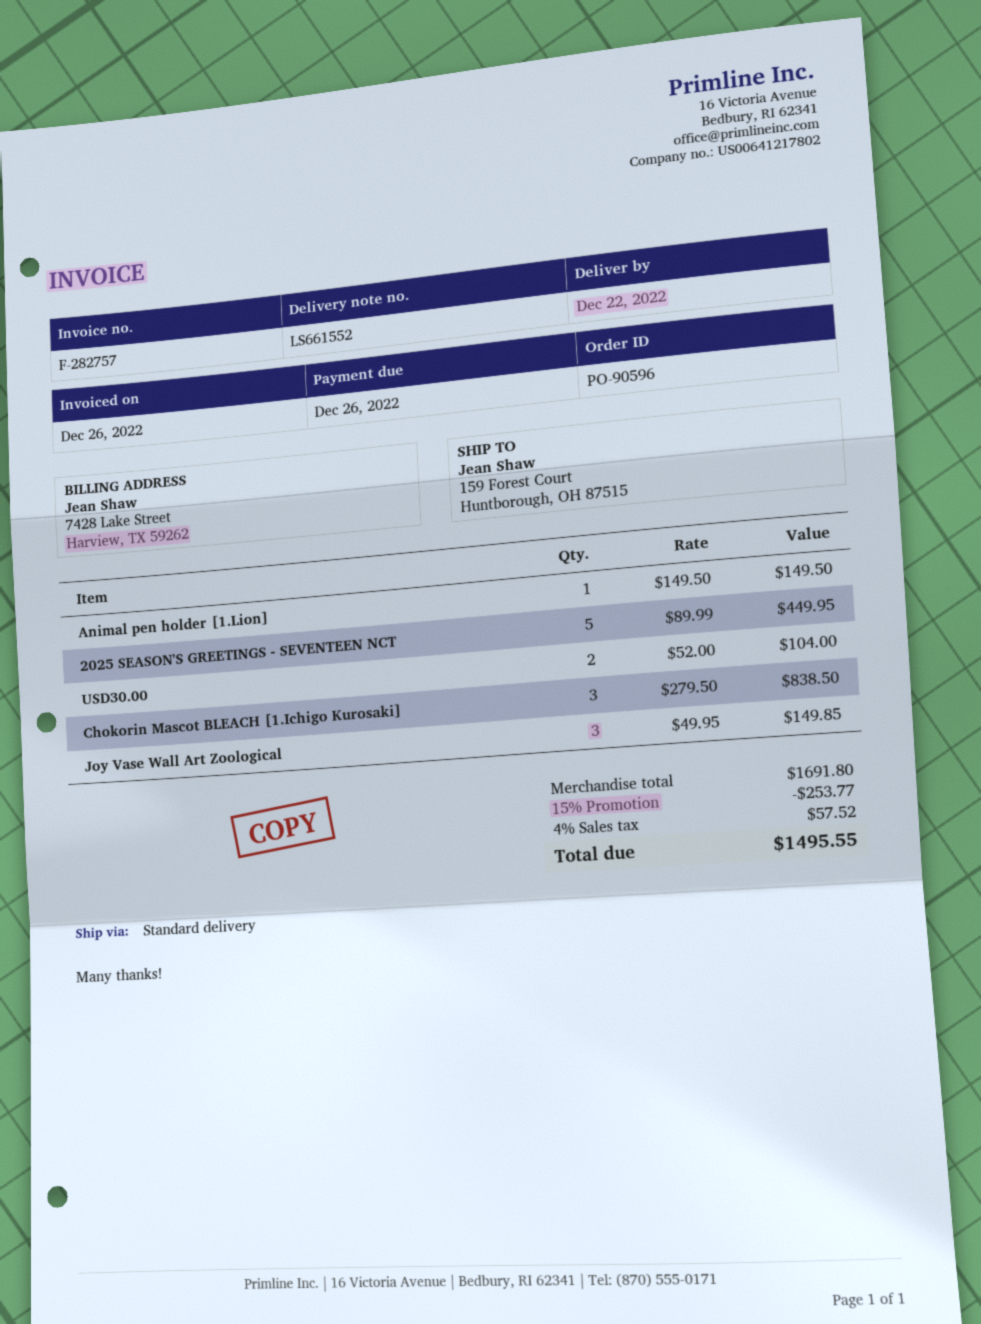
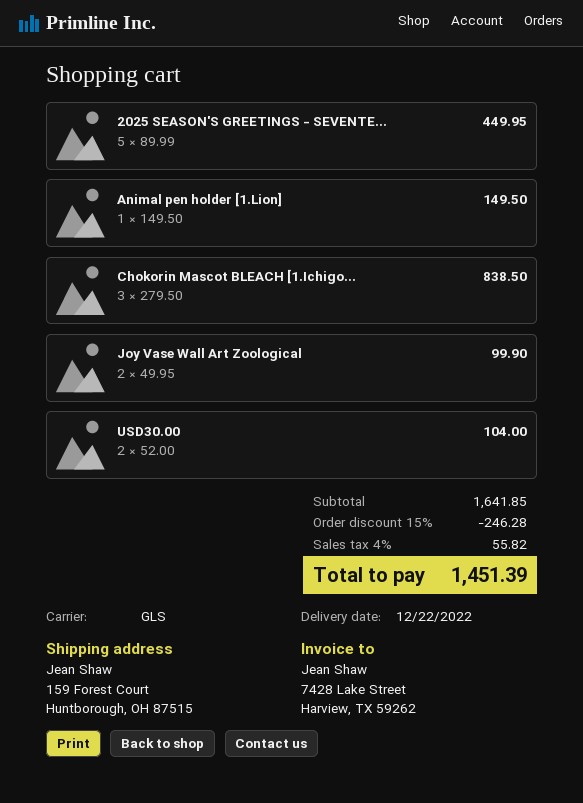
shipping method: standard -> GLS
Joy Vase Wall Art Zoological: 3 x 49.95 = 149.85 -> 2 x 49.95 = 99.90
subtotal: 1691.80 -> 1641.85
discount: 15% = 253.77 -> 15% = 246.28
tax: 4% = 57.52 -> 4% = 55.82
total: 1495.55 -> 1451.39

